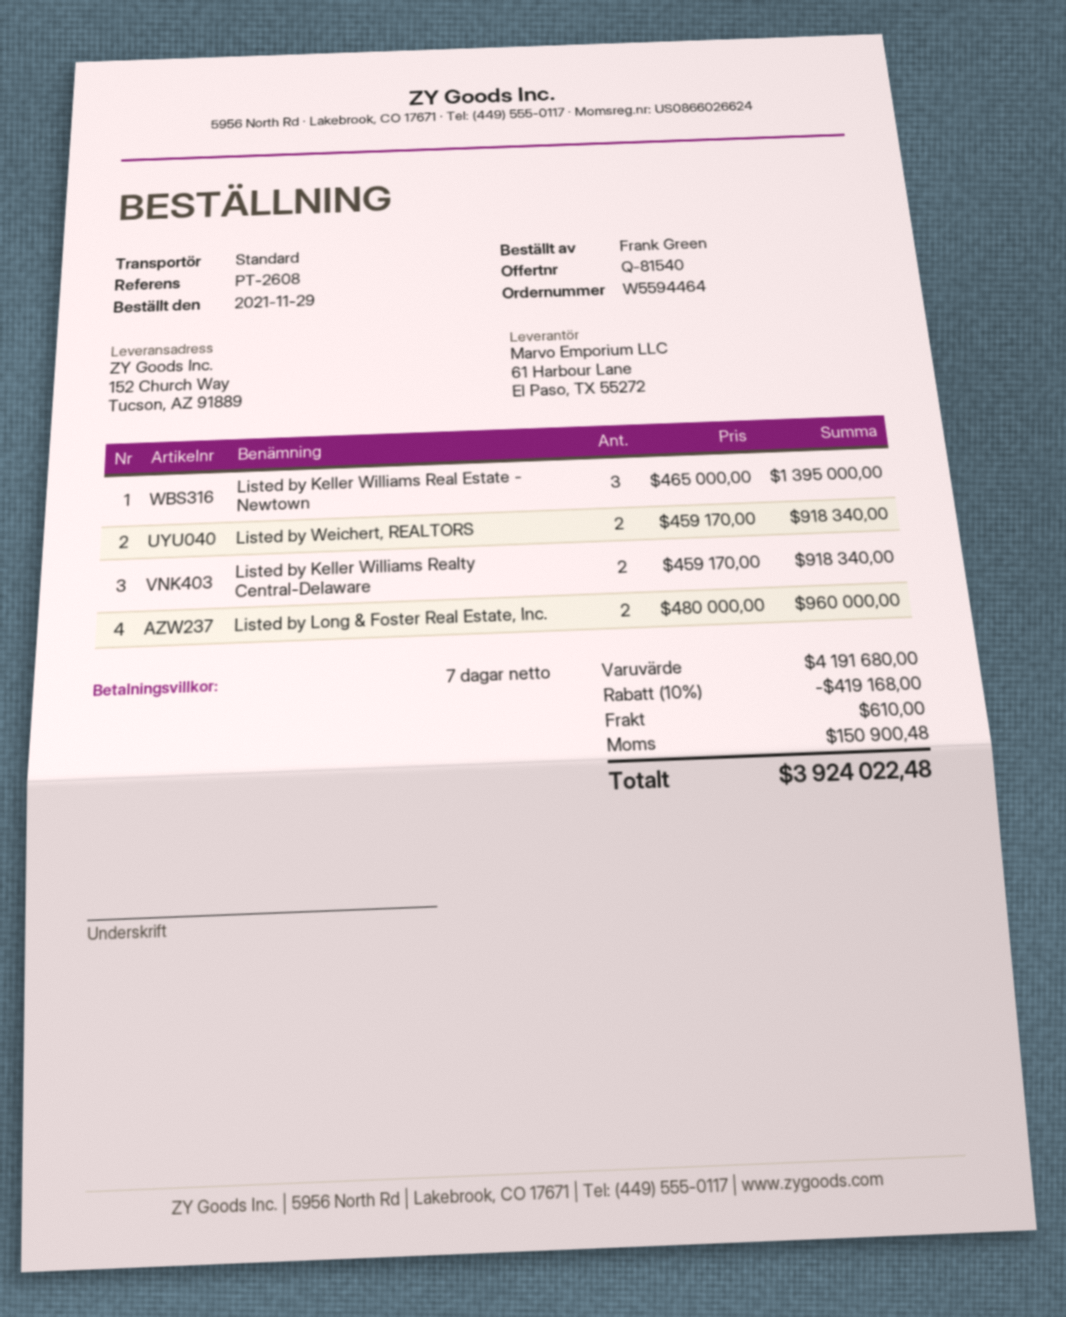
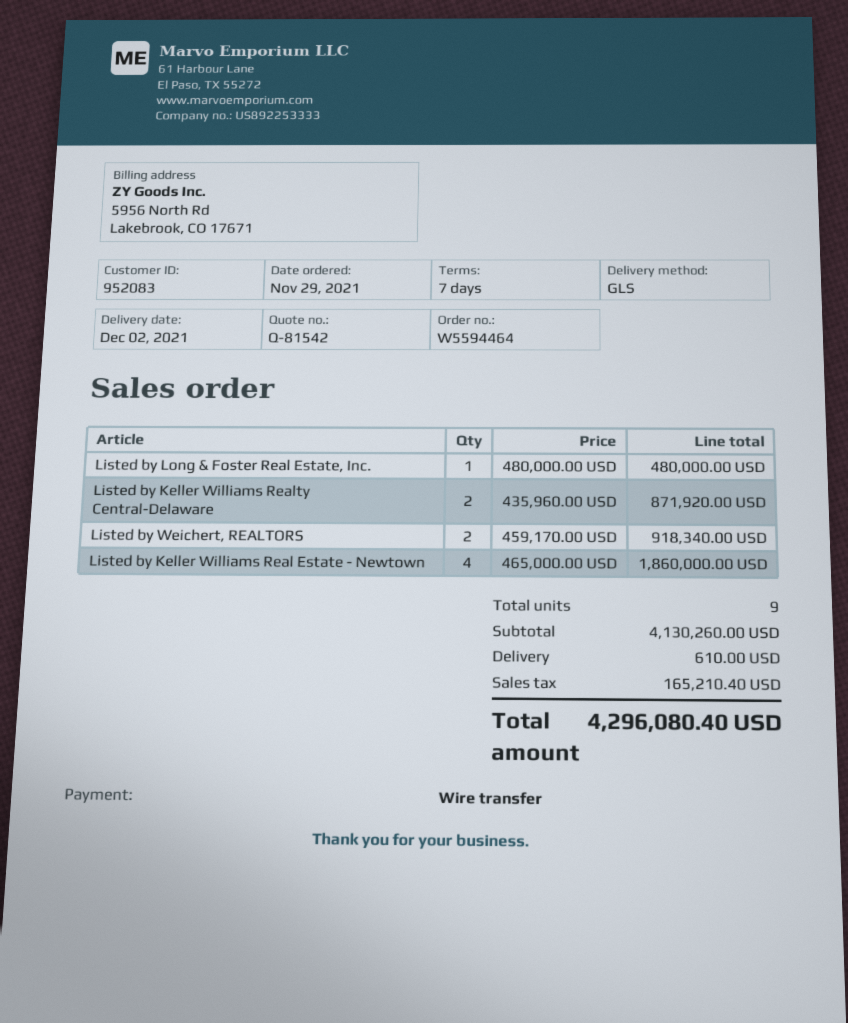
quote number: Q-81540 -> Q-81542
shipping method: standard -> GLS
Listed by Keller Williams Real Estate - Newtown: 3 x 465000.00 = 1395000.00 -> 4 x 465000.00 = 1860000.00
Listed by Keller Williams Realty Central-Delaware: 2 x 459170.00 = 918340.00 -> 2 x 435960.00 = 871920.00
Listed by Long & Foster Real Estate, Inc.: 2 x 480000.00 = 960000.00 -> 1 x 480000.00 = 480000.00
subtotal: 4191680.00 -> 4130260.00
discount: 10% = 419168.00 -> none
tax: 150900.48 -> 165210.40
total: 3924022.48 -> 4296080.40

